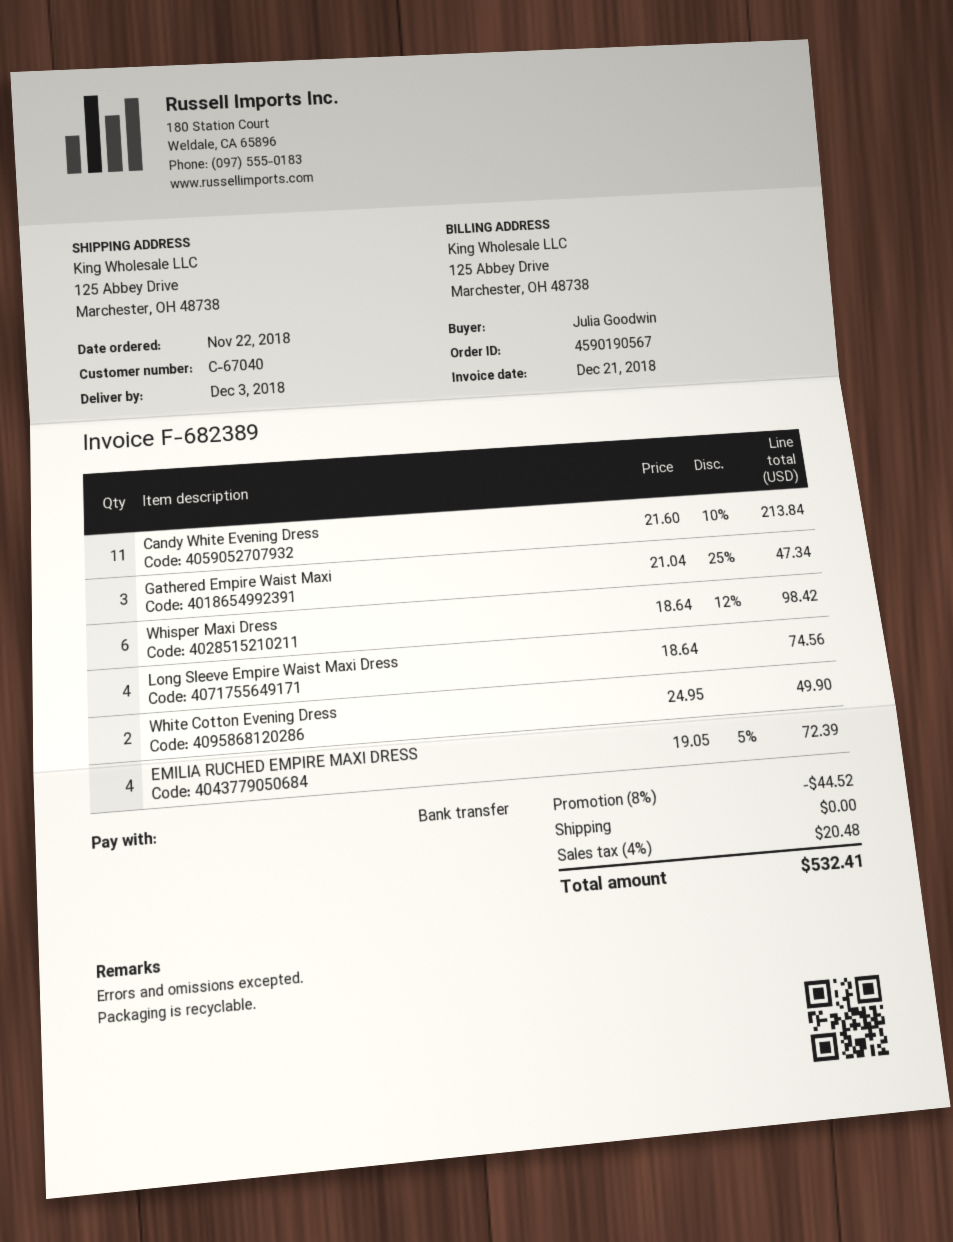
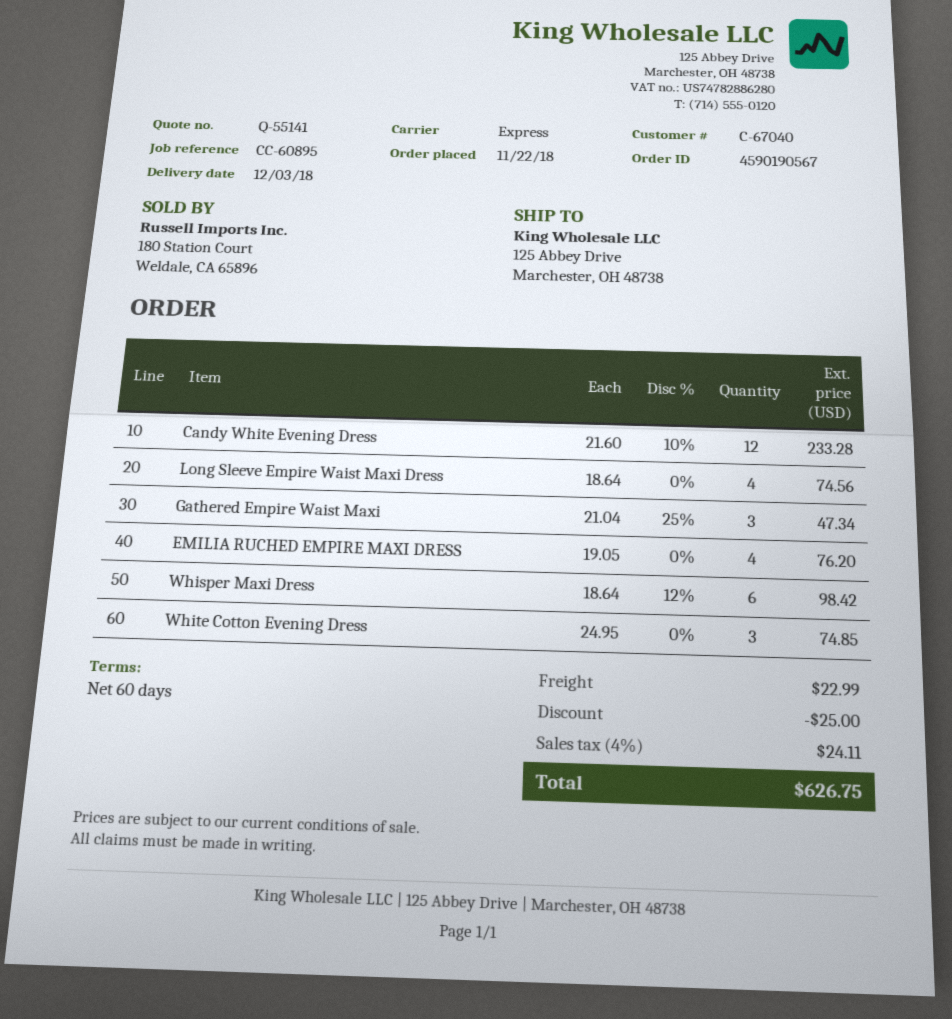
Candy White Evening Dress: 11 x 21.60 - 10% = 213.84 -> 12 x 21.60 - 10% = 233.28
White Cotton Evening Dress: 2 x 24.95 = 49.90 -> 3 x 24.95 = 74.85
EMILIA RUCHED EMPIRE MAXI DRESS: 4 x 19.05 - 5% = 72.39 -> 4 x 19.05 = 76.20
discount: 44.52 -> 25.00
shipping: 0.00 -> 22.99
tax: 4% = 20.48 -> 4% = 24.11
total: 532.41 -> 626.75

